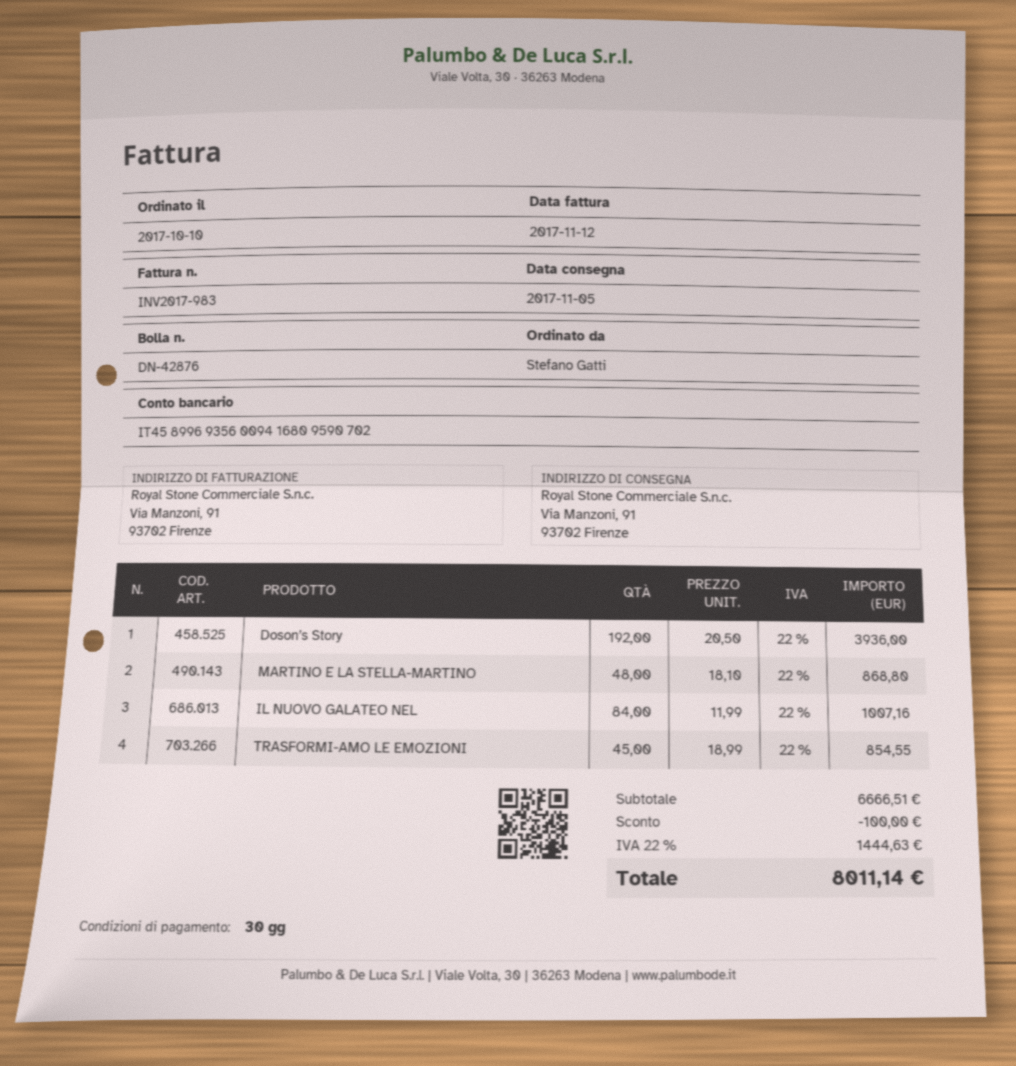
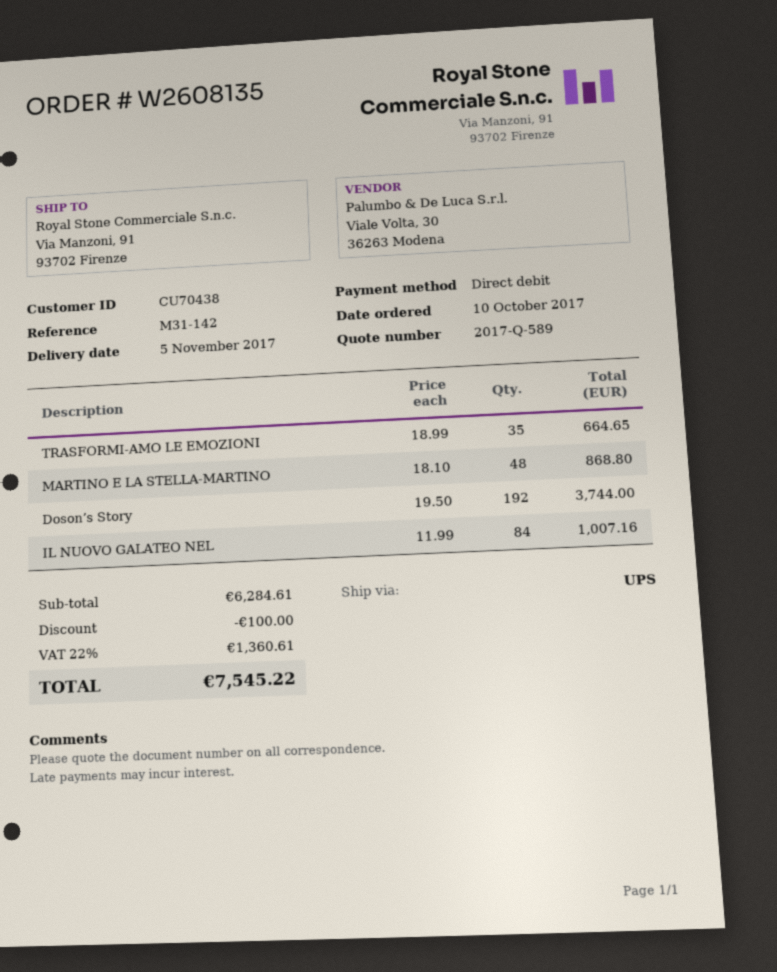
Doson’s Story: 192 x 20.50 = 3936.00 -> 192 x 19.50 = 3744.00
TRASFORMI-AMO LE EMOZIONI: 45 x 18.99 = 854.55 -> 35 x 18.99 = 664.65
subtotal: 6666.51 -> 6284.61
tax: 22% = 1444.63 -> 22% = 1360.61
total: 8011.14 -> 7545.22

